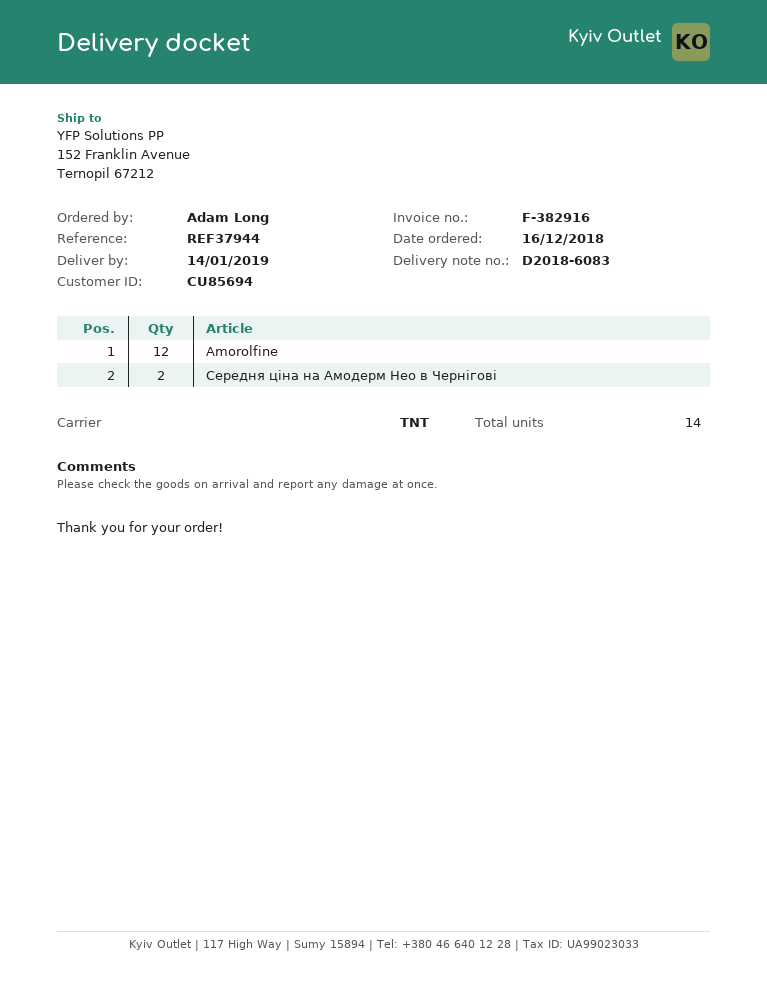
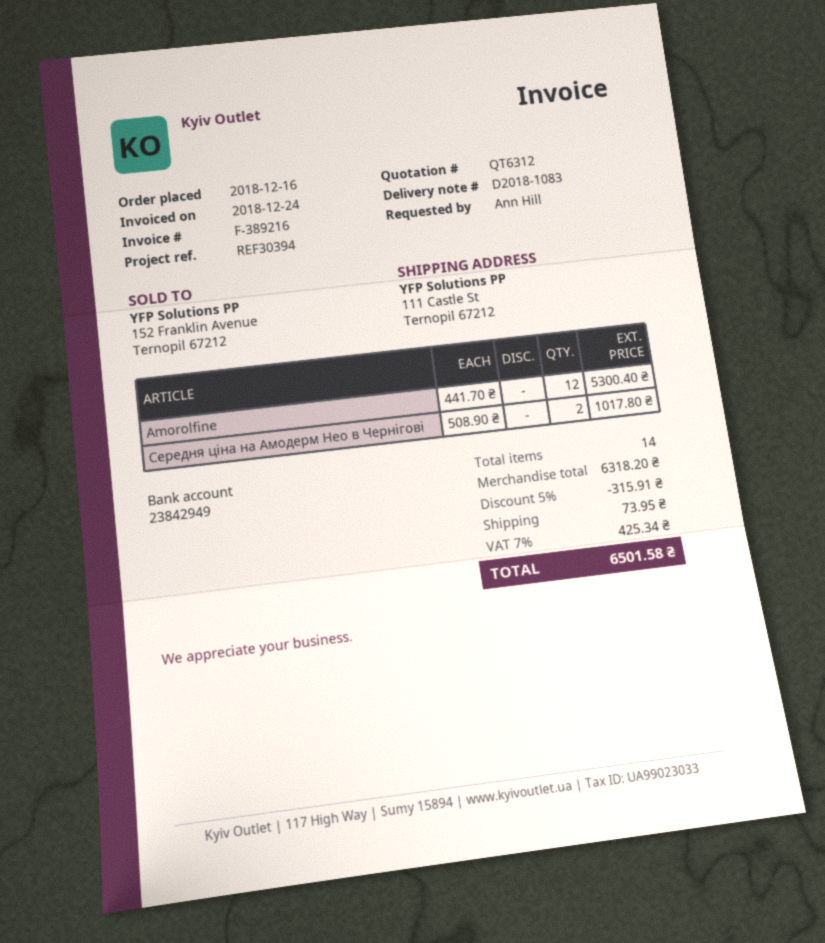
delivery note number: D2018-6083 -> D2018-1083
invoice number: F-382916 -> F-389216
reference: REF37944 -> REF30394
ordered by: Adam Long -> Ann Hill
ship to: 152 Franklin Avenue, Ternopil 67212 -> 111 Castle St, Ternopil 67212

